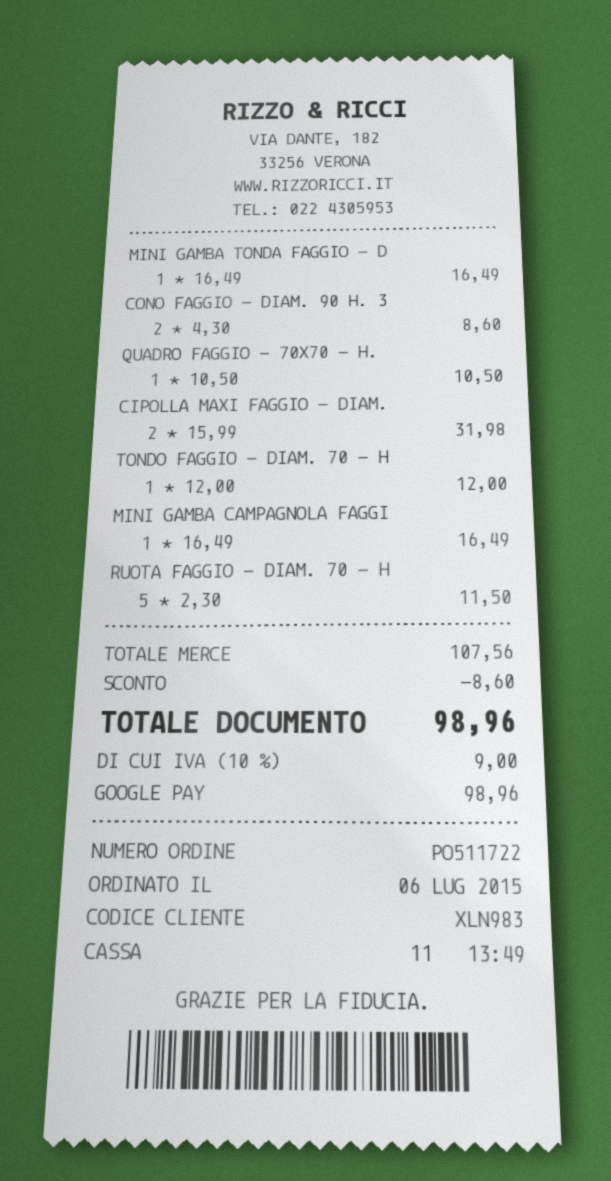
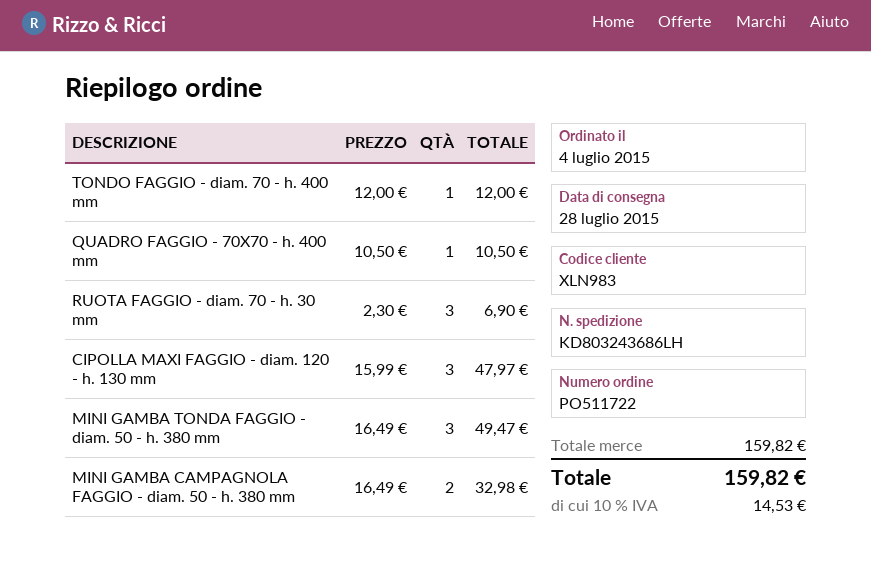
order date: 2015-07-06 -> 2015-07-04
MINI GAMBA TONDA FAGGIO - D: 1 x 16.49 = 16.49 -> 3 x 16.49 = 49.47
CONO FAGGIO - DIAM. 90 H. 3: 2 x 4.30 = 8.60 -> none
CIPOLLA MAXI FAGGIO - DIAM.: 2 x 15.99 = 31.98 -> 3 x 15.99 = 47.97
MINI GAMBA CAMPAGNOLA FAGGI: 1 x 16.49 = 16.49 -> 2 x 16.49 = 32.98
RUOTA FAGGIO - DIAM. 70 - H: 5 x 2.30 = 11.50 -> 3 x 2.30 = 6.90
subtotal: 107.56 -> 159.82
discount: 8.60 -> none
tax: 10% = 9.00 -> 10% = 14.53
total: 98.96 -> 159.82

